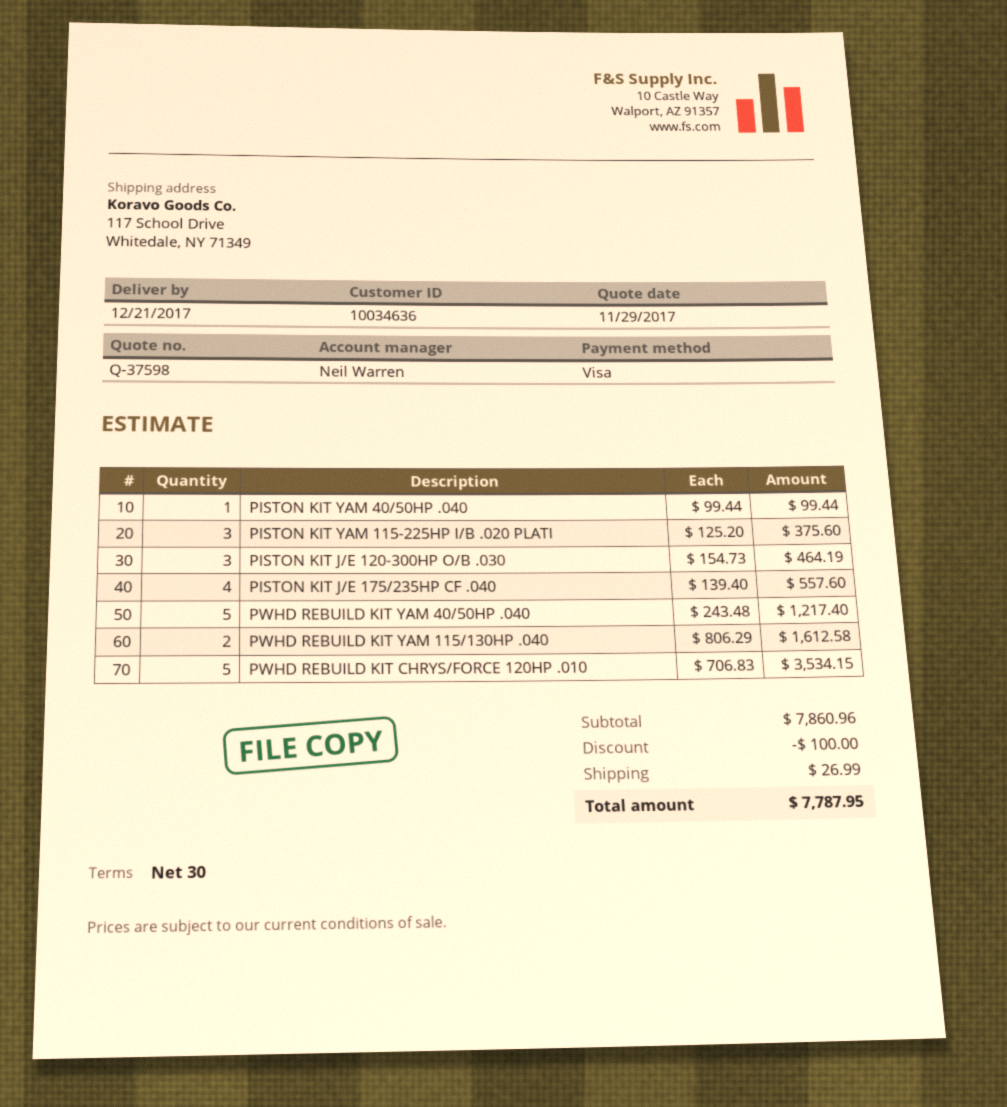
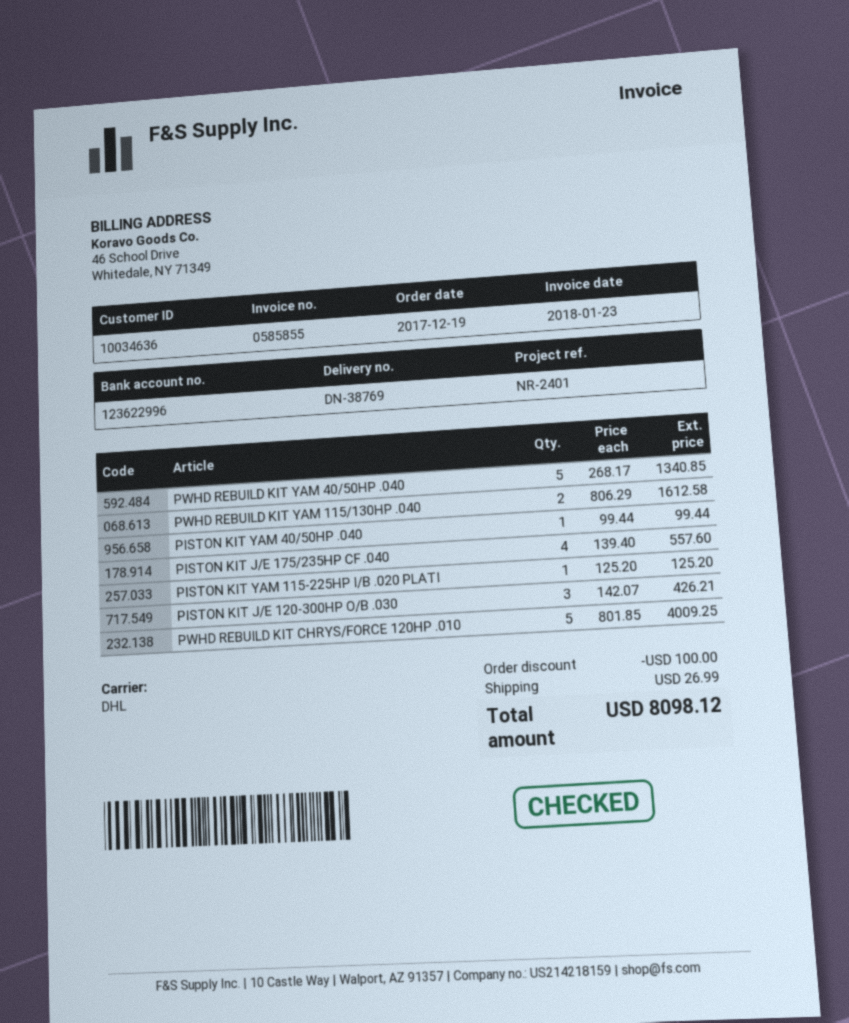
PISTON KIT YAM 115-225HP I/B .020 PLATI: 3 x 125.20 = 375.60 -> 1 x 125.20 = 125.20
PISTON KIT J/E 120-300HP O/B .030: 3 x 154.73 = 464.19 -> 3 x 142.07 = 426.21
PWHD REBUILD KIT YAM 40/50HP .040: 5 x 243.48 = 1217.40 -> 5 x 268.17 = 1340.85
PWHD REBUILD KIT CHRYS/FORCE 120HP .010: 5 x 706.83 = 3534.15 -> 5 x 801.85 = 4009.25
total: 7787.95 -> 8098.12

